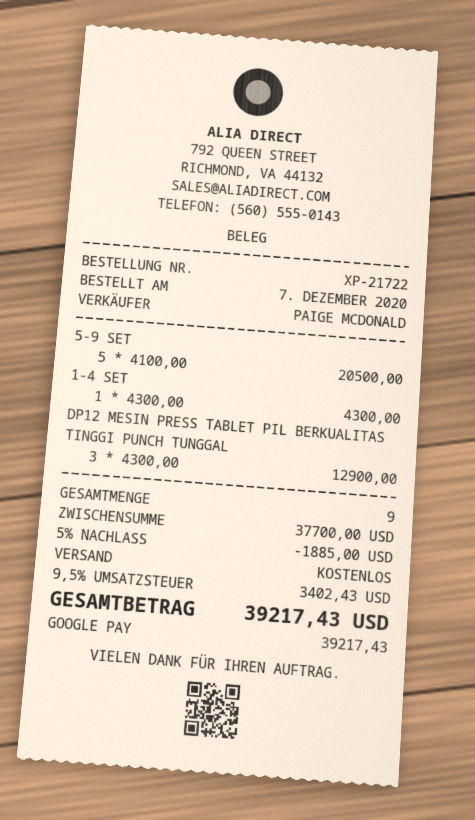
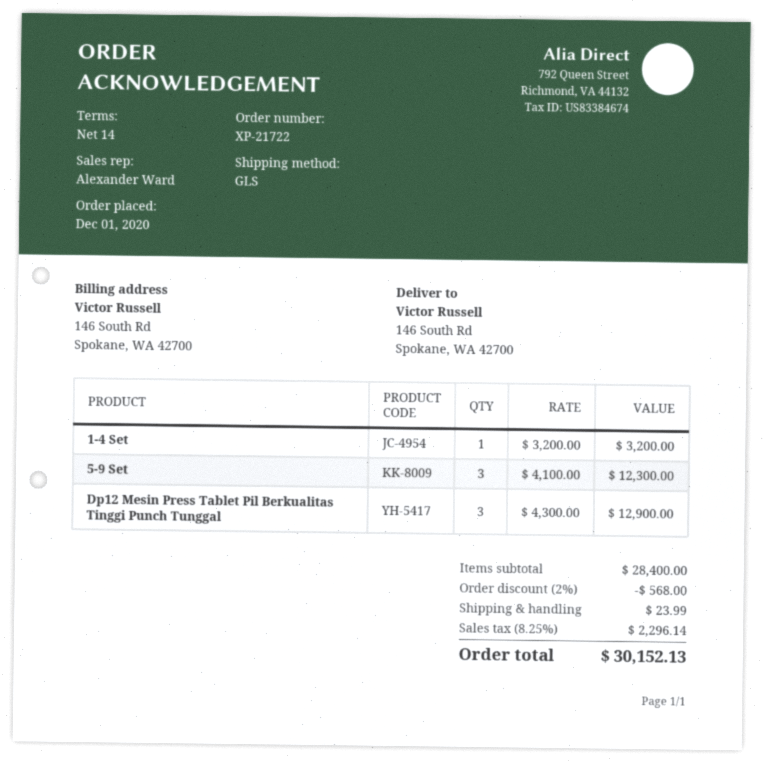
order date: 2020-12-07 -> 2020-12-01
sales rep: PAIGE MCDONALD -> Alexander Ward
5-9 SET: 5 x 4100.00 = 20500.00 -> 3 x 4100.00 = 12300.00
1-4 SET: 1 x 4300.00 = 4300.00 -> 1 x 3200.00 = 3200.00
subtotal: 37700.00 -> 28400.00
discount: 5% = 1885.00 -> 2% = 568.00
shipping: 0.00 -> 23.99
tax: 9.5% = 3402.43 -> 8.25% = 2296.14
total: 39217.43 -> 30152.13

